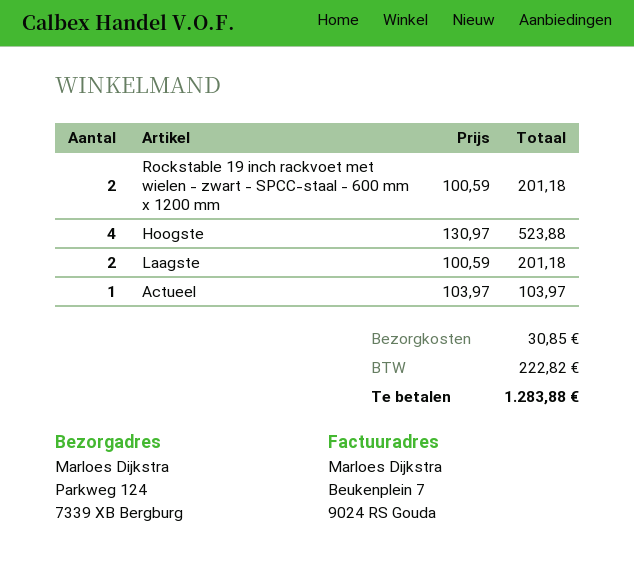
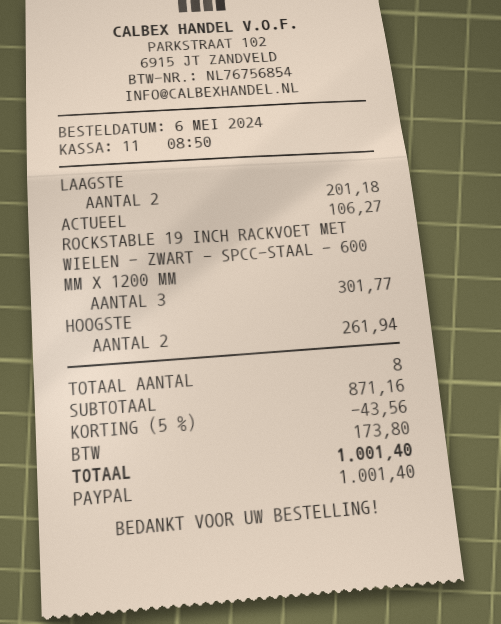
Rockstable 19 inch rackvoet met wielen - zwart - SPCC-staal - 600 mm x 1200 mm: 2 for 201.18 -> 3 for 301.77
Hoogste: 4 for 523.88 -> 2 for 261.94
Actueel: 1 for 103.97 -> 1 for 106.27
discount: none -> 5% = 43.56
shipping: 30.85 -> none
tax: 222.82 -> 173.80
total: 1283.88 -> 1001.40

